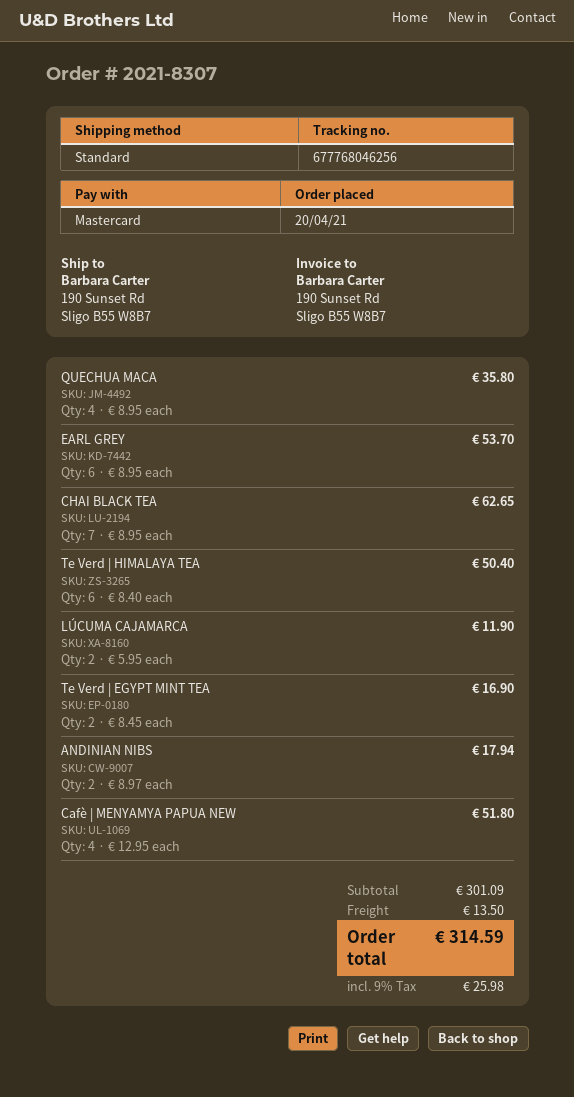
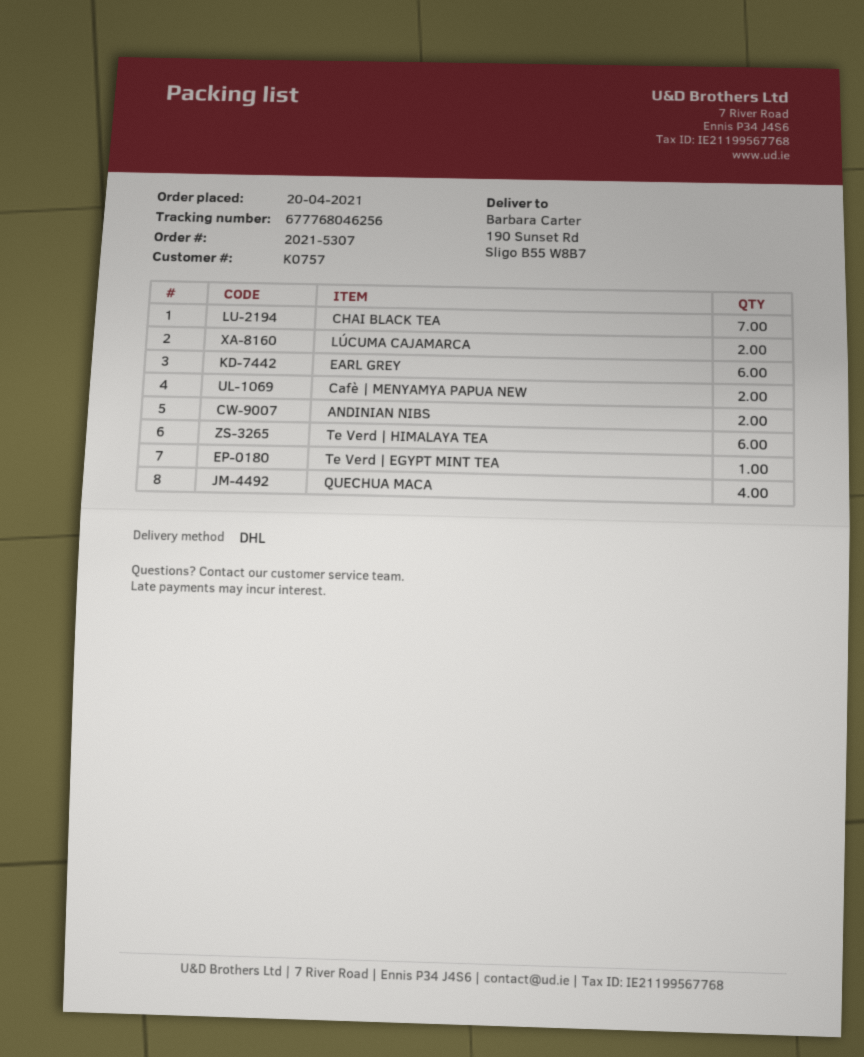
order number: 2021-8307 -> 2021-5307
shipping method: standard -> DHL
Te Verd | EGYPT MINT TEA: 2 -> 1
Cafè | MENYAMYA PAPUA NEW: 4 -> 2

